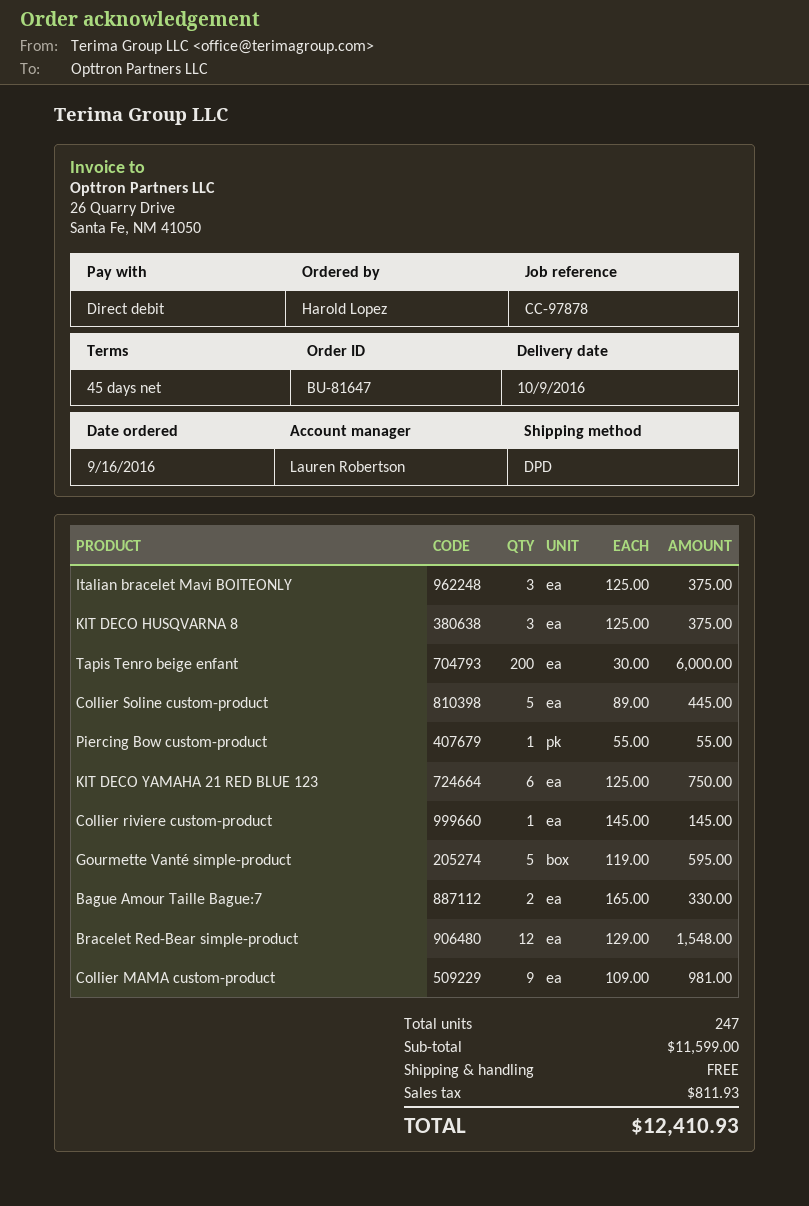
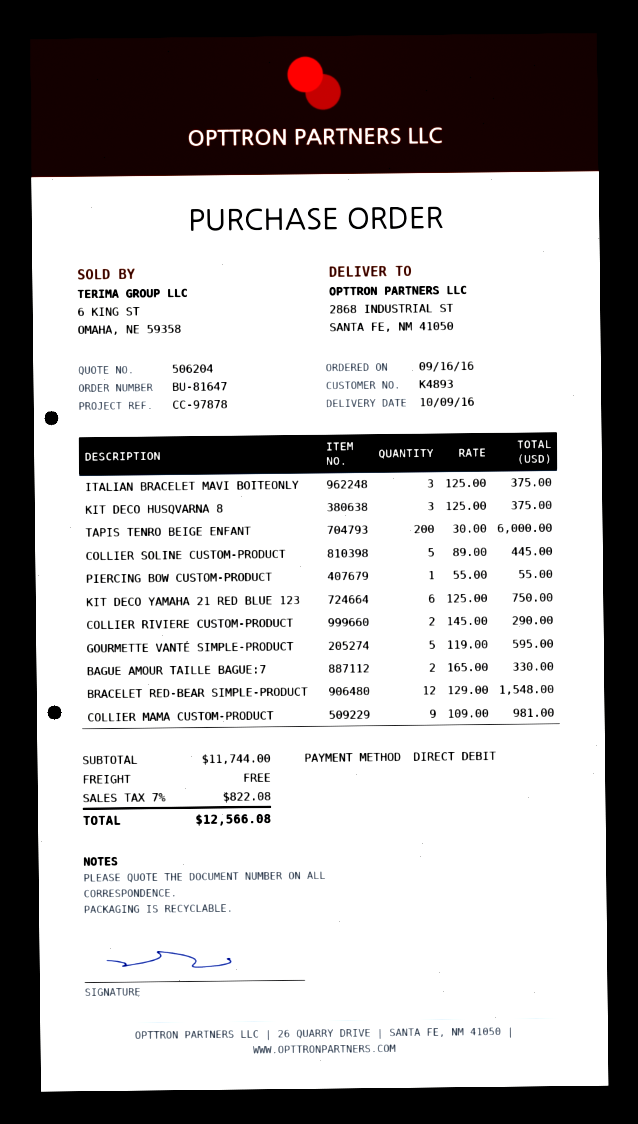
Collier riviere custom-product: 1 x 145.00 = 145.00 -> 2 x 145.00 = 290.00
subtotal: 11599.00 -> 11744.00
tax: 811.93 -> 822.08
total: 12410.93 -> 12566.08

